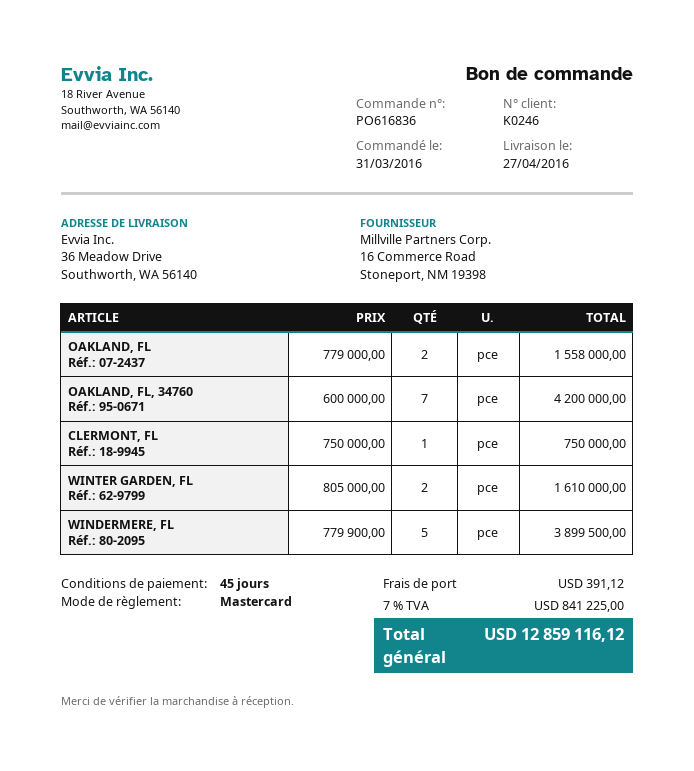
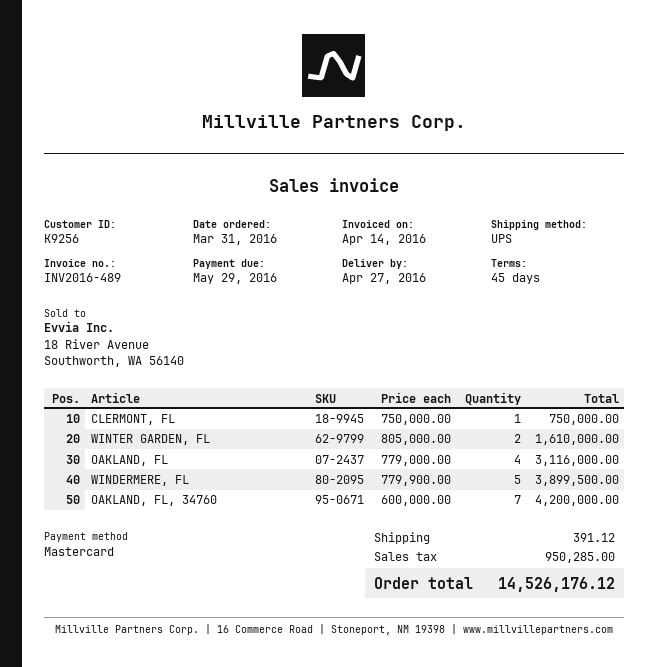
customer number: K0246 -> K9256
OAKLAND, FL: 2 x 779000.00 = 1558000.00 -> 4 x 779000.00 = 3116000.00
tax: 841225.00 -> 950285.00
total: 12859116.12 -> 14526176.12

